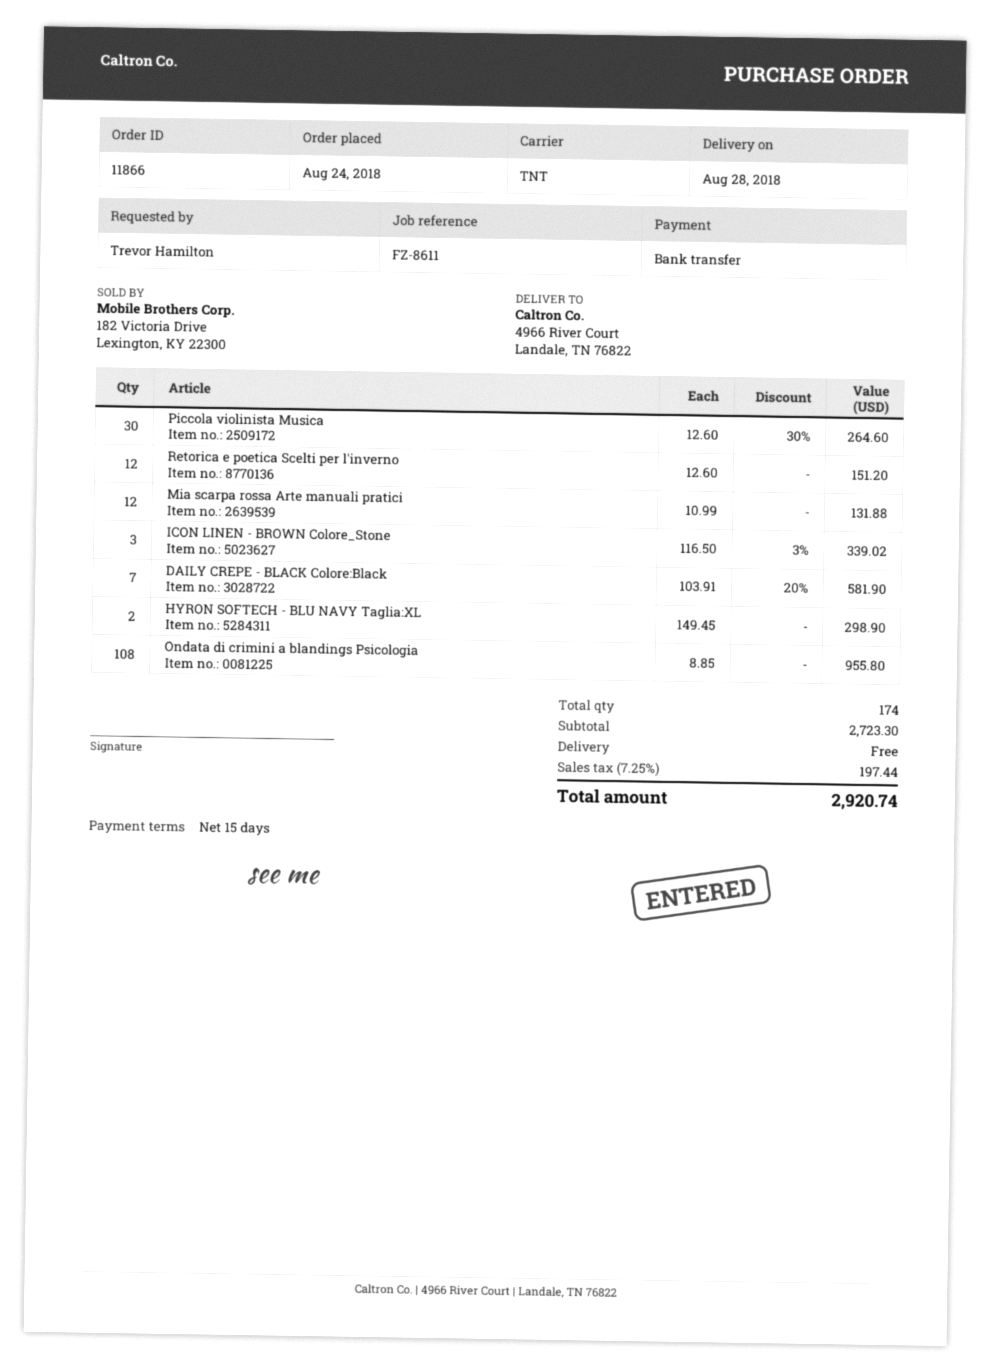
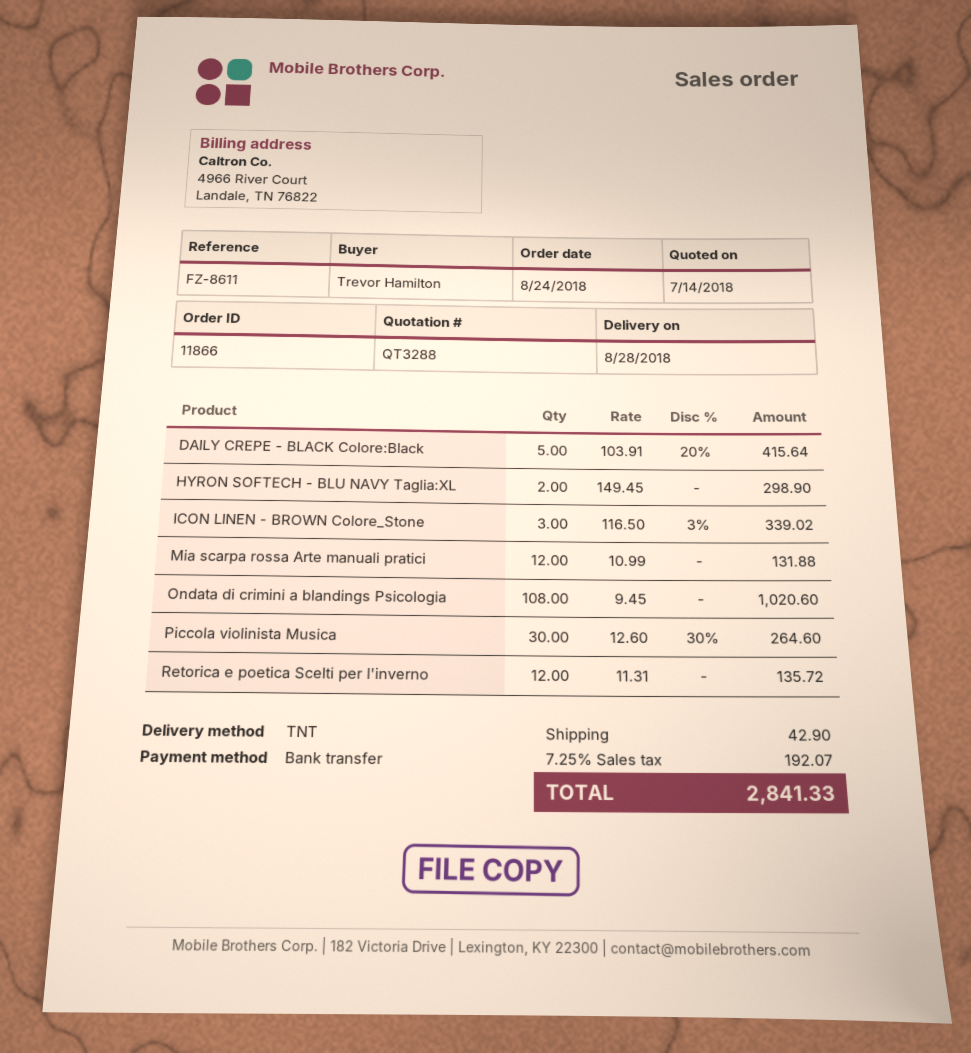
Retorica e poetica Scelti per l'inverno: 12 x 12.60 = 151.20 -> 12 x 11.31 = 135.72
DAILY CREPE - BLACK Colore:Black: 7 x 103.91 - 20% = 581.90 -> 5 x 103.91 - 20% = 415.64
Ondata di crimini a blandings Psicologia: 108 x 8.85 = 955.80 -> 108 x 9.45 = 1020.60
shipping: 0.00 -> 42.90
tax: 7.25% = 197.44 -> 7.25% = 192.07
total: 2920.74 -> 2841.33

